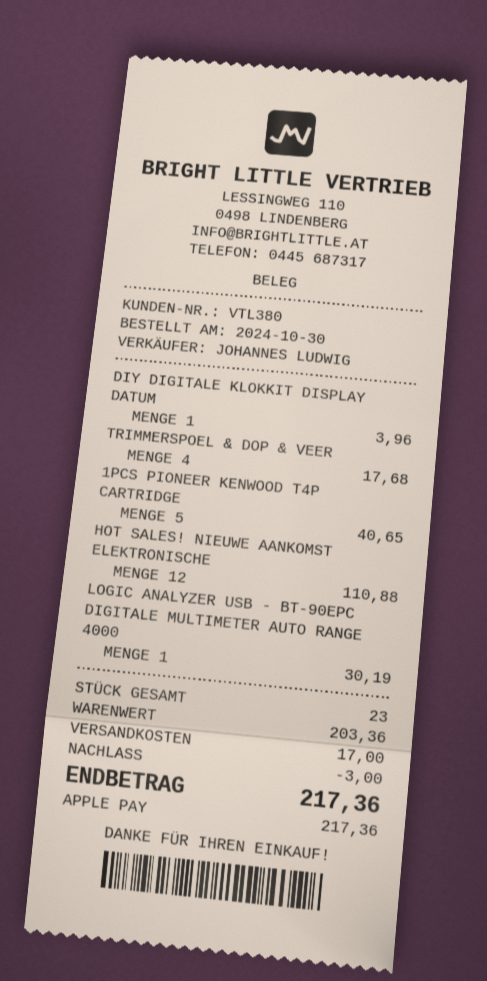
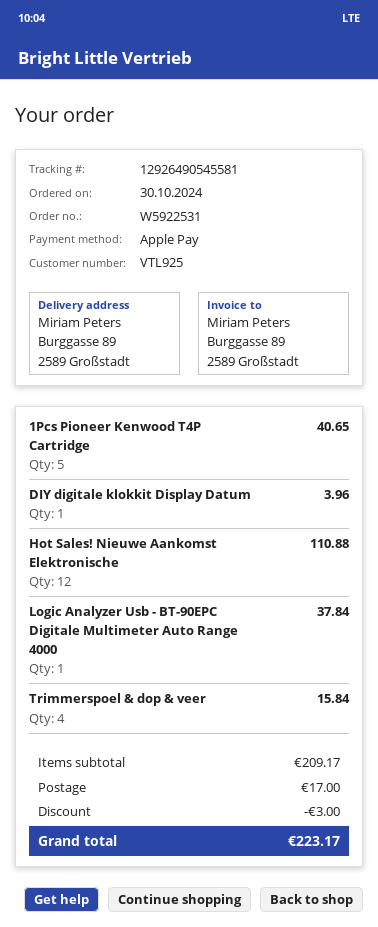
customer number: VTL380 -> VTL925
TRIMMERSPOEL & DOP & VEER: 4 for 17.68 -> 4 for 15.84
LOGIC ANALYZER USB - BT-90EPC DIGITALE MULTIMETER AUTO RANGE 4000: 1 for 30.19 -> 1 for 37.84
subtotal: 203.36 -> 209.17
total: 217.36 -> 223.17

